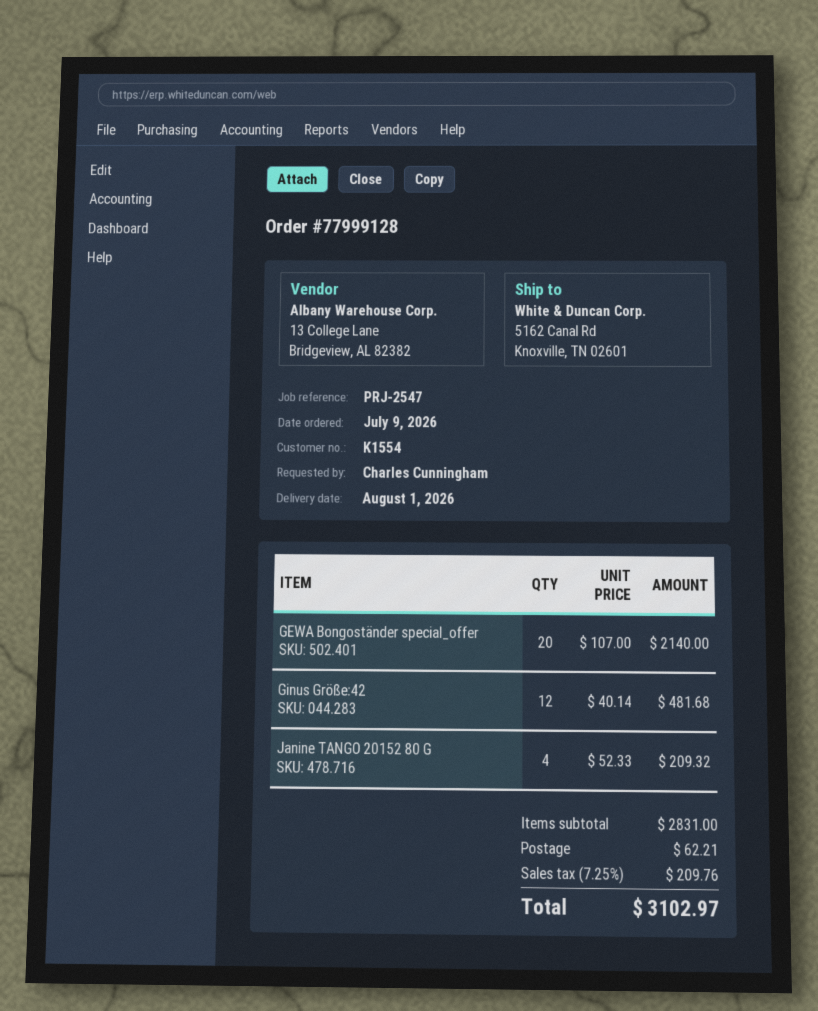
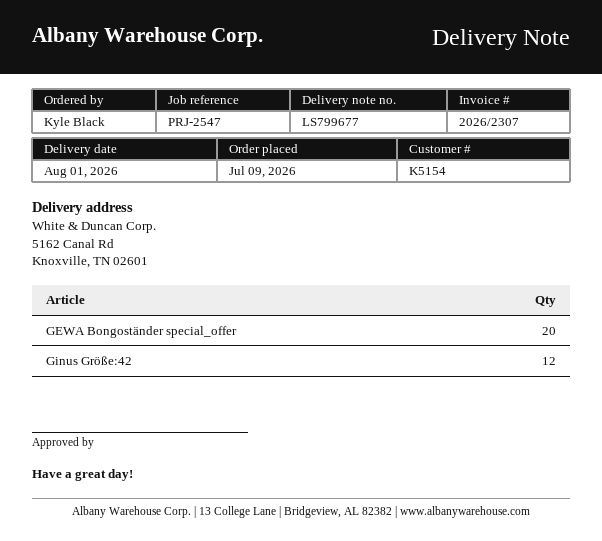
customer number: K1554 -> K5154
ordered by: Charles Cunningham -> Kyle Black
Janine TANGO 20152 80 G: 4 -> none

